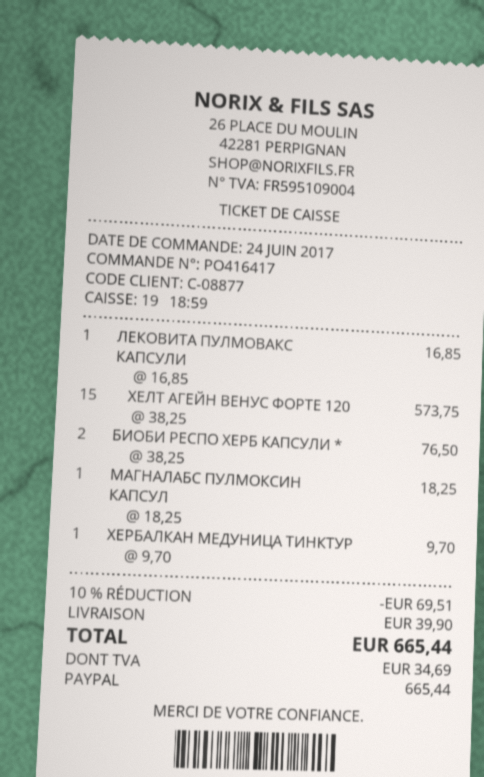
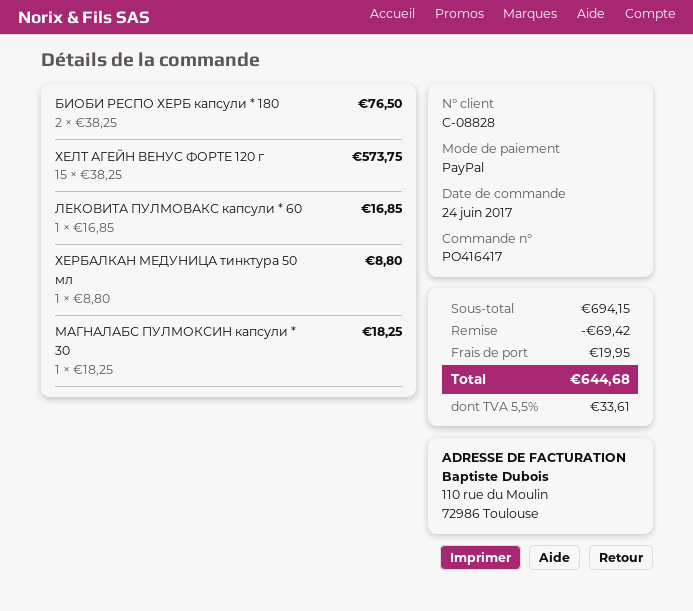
customer number: C-08877 -> C-08828
ХЕРБАЛКАН МЕДУНИЦА ТИНКТУР: 1 x 9.70 = 9.70 -> 1 x 8.80 = 8.80
discount: 69.51 -> 69.42
shipping: 39.90 -> 19.95
tax: 34.69 -> 33.61
total: 665.44 -> 644.68

